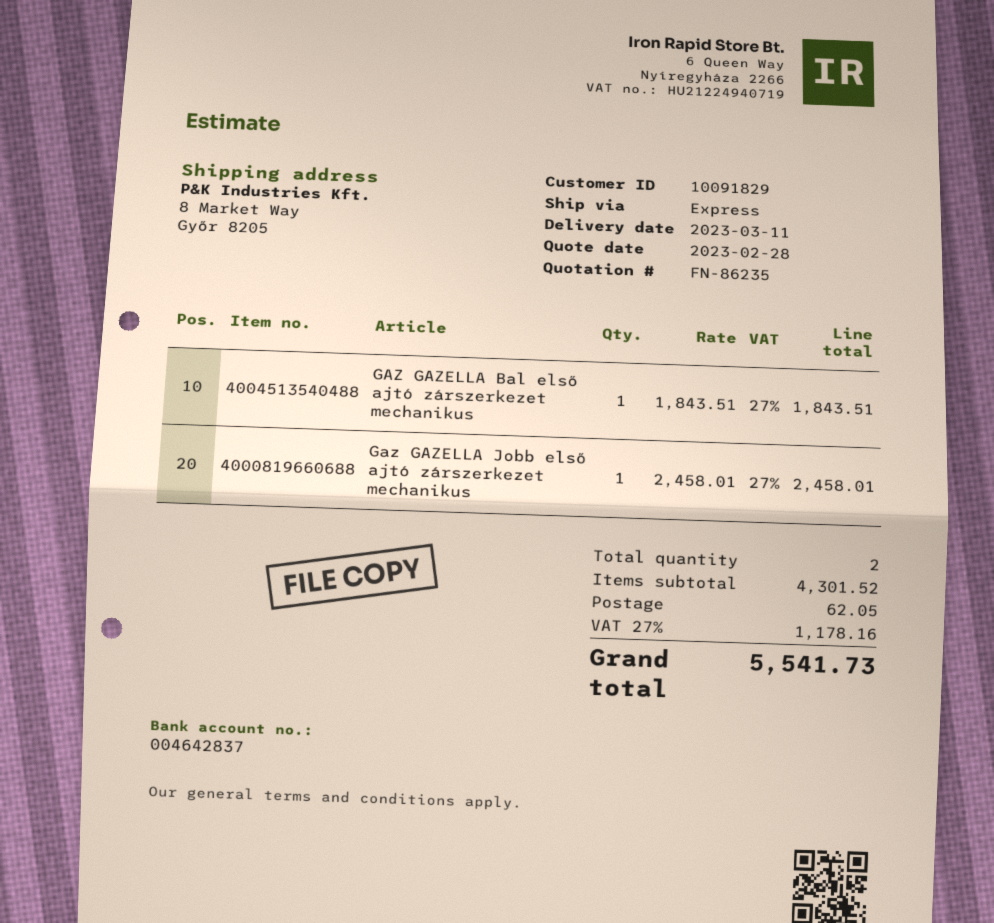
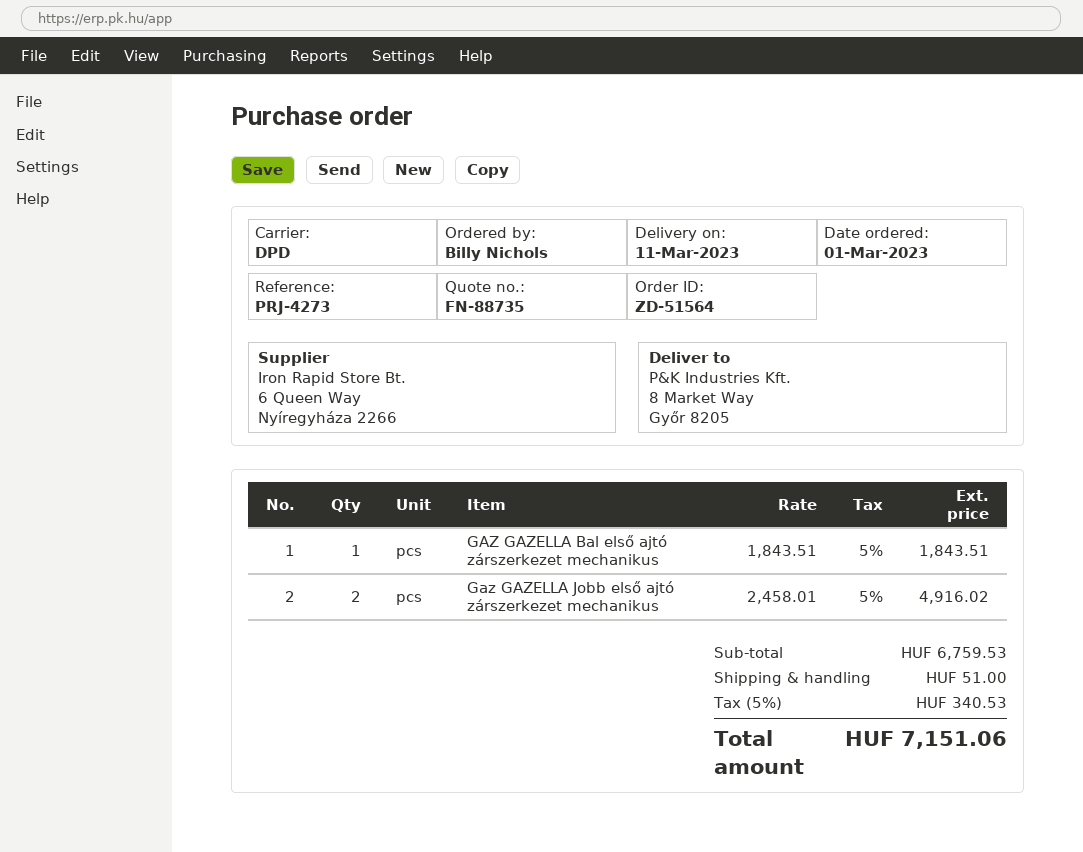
quote number: FN-86235 -> FN-88735
shipping method: express -> DPD
Gaz GAZELLA Jobb első ajtó zárszerkezet mechanikus: 1 x 2458.01 = 2458.01 -> 2 x 2458.01 = 4916.02
subtotal: 4301.52 -> 6759.53
shipping: 62.05 -> 51.00
tax: 27% = 1178.16 -> 5% = 340.53
total: 5541.73 -> 7151.06

